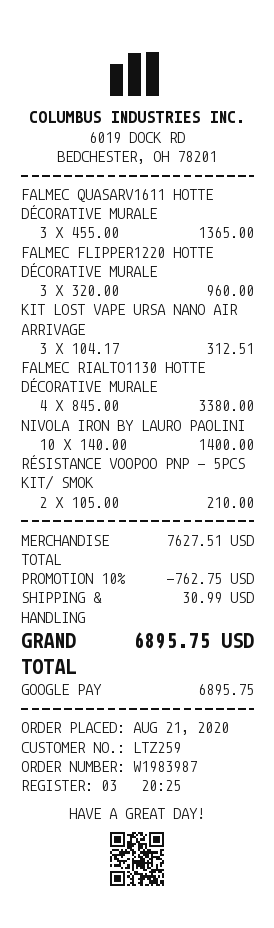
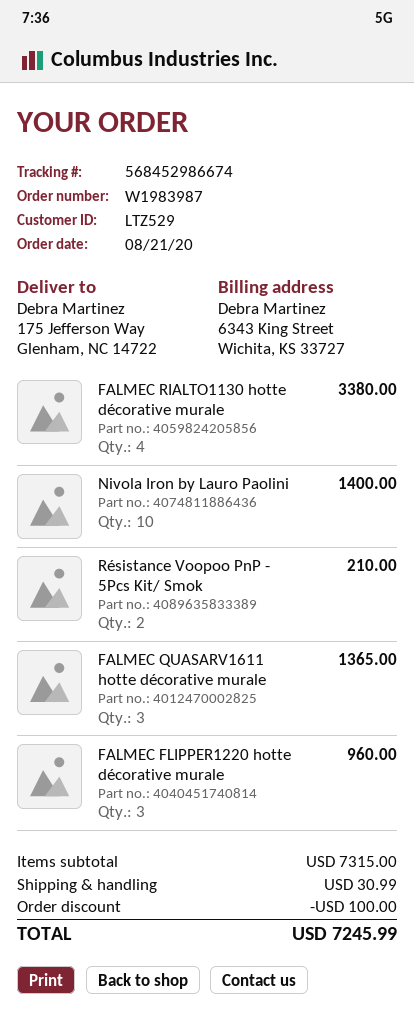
customer number: LTZ259 -> LTZ529
KIT LOST VAPE URSA NANO AIR ARRIVAGE: 3 for 312.51 -> none
subtotal: 7627.51 -> 7315.00
discount: 762.75 -> 100.00
total: 6895.75 -> 7245.99

